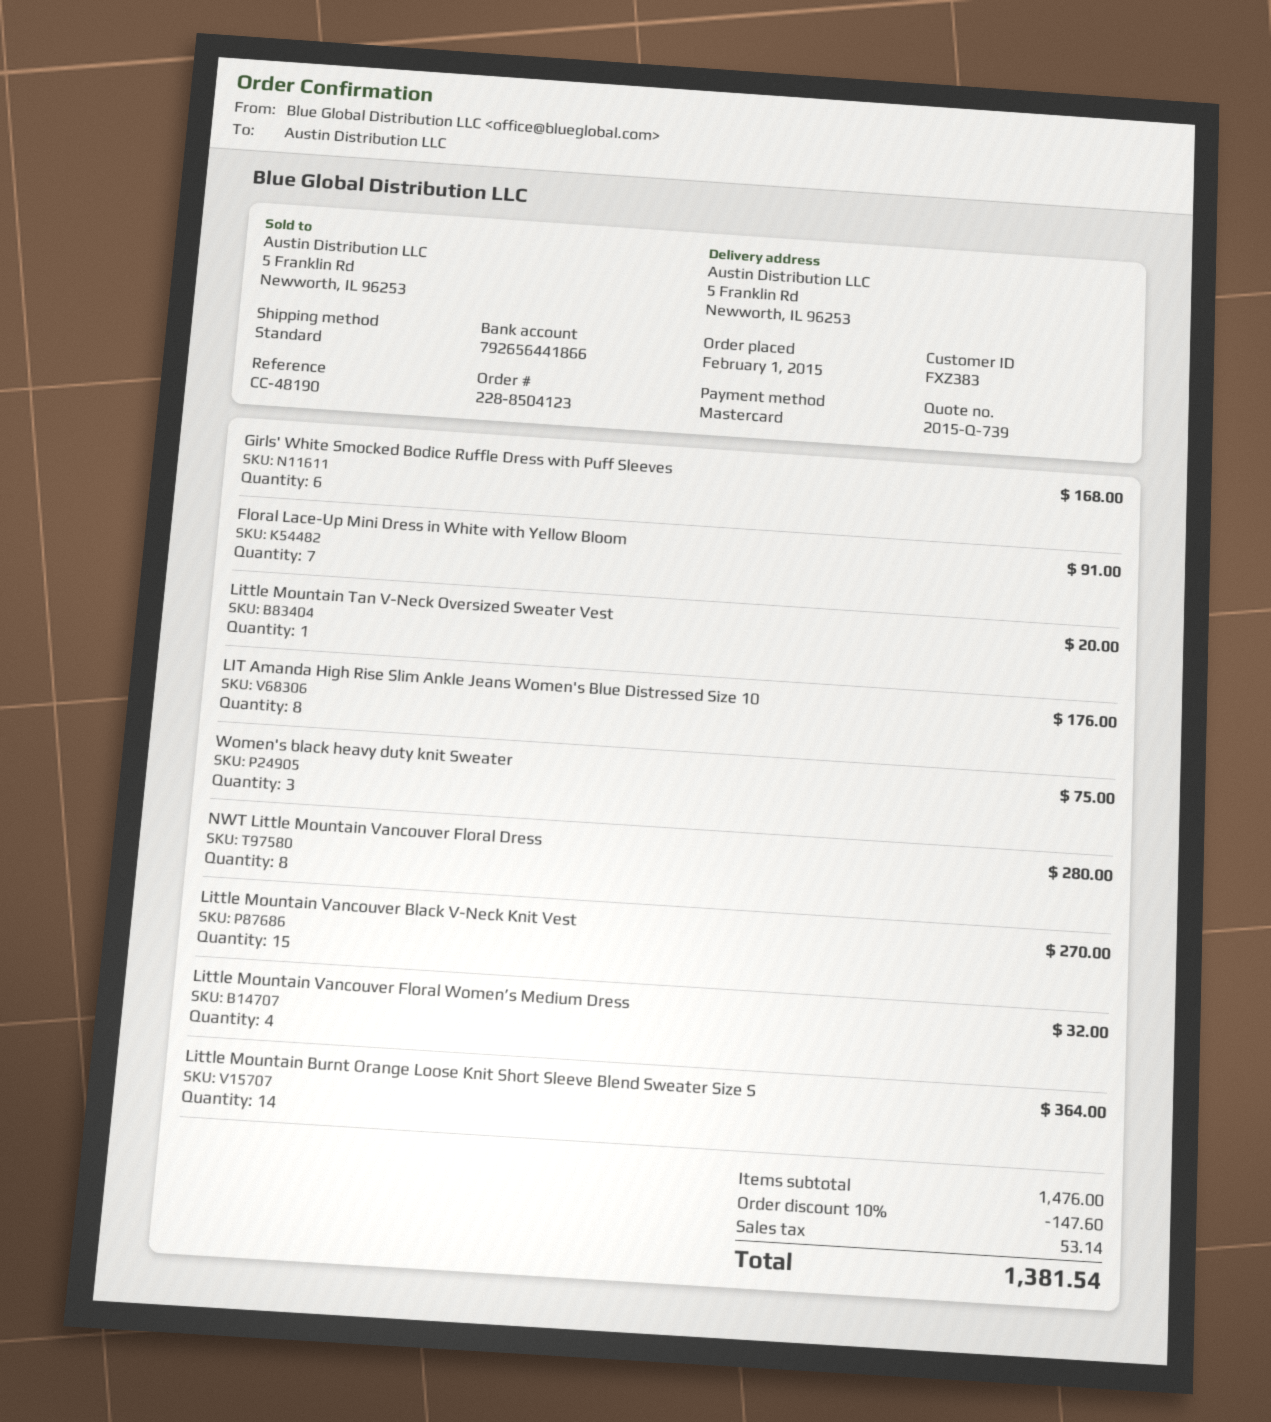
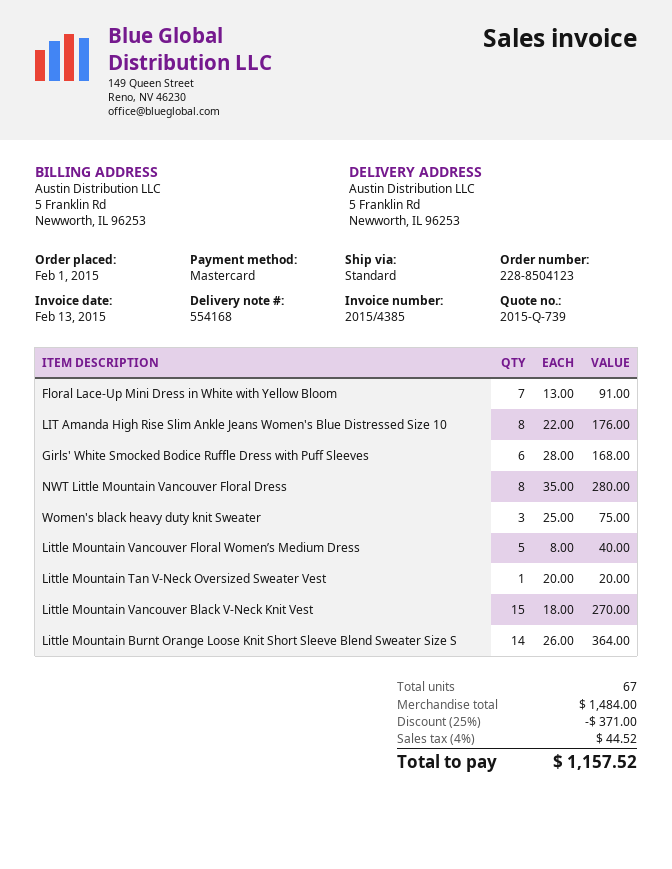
Little Mountain Vancouver Floral Women’s Medium Dress: 4 for 32.00 -> 5 for 40.00
subtotal: 1476.00 -> 1484.00
discount: 10% = 147.60 -> 25% = 371.00
tax: 53.14 -> 44.52
total: 1381.54 -> 1157.52

